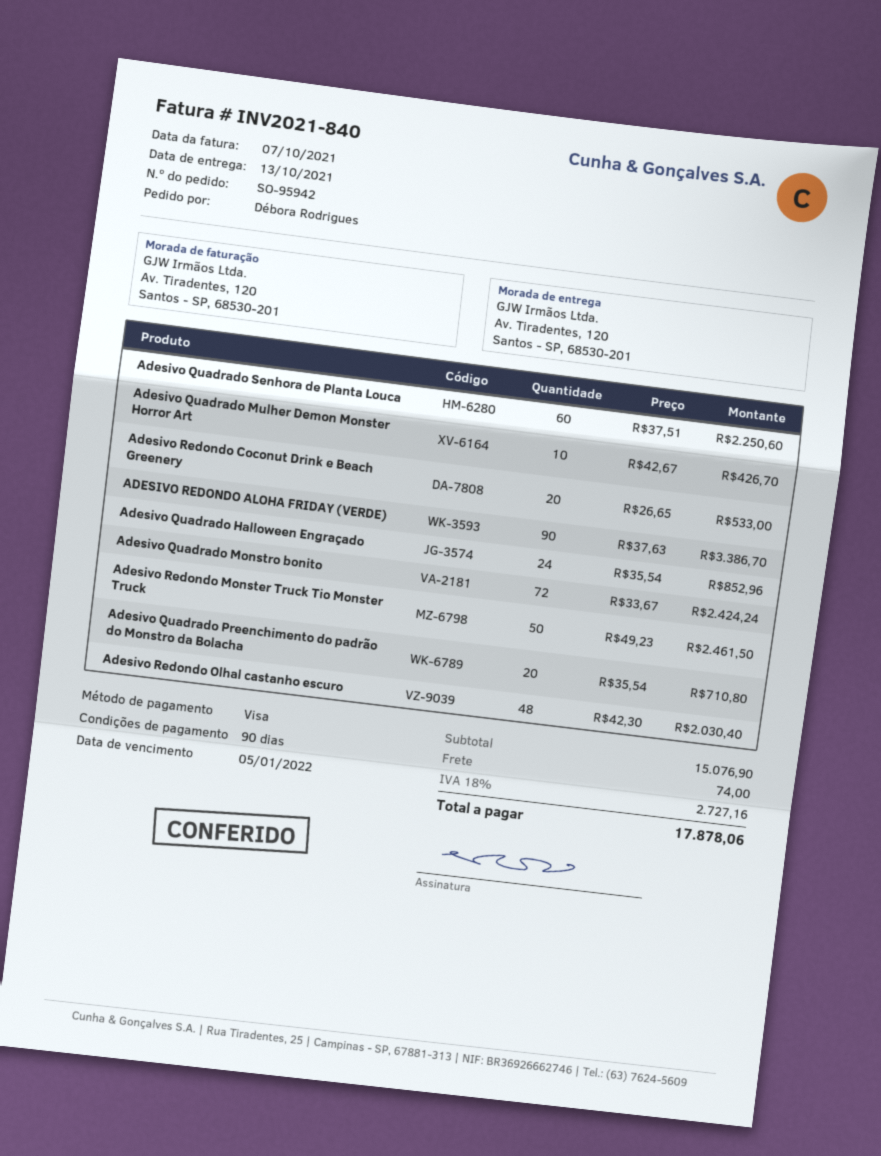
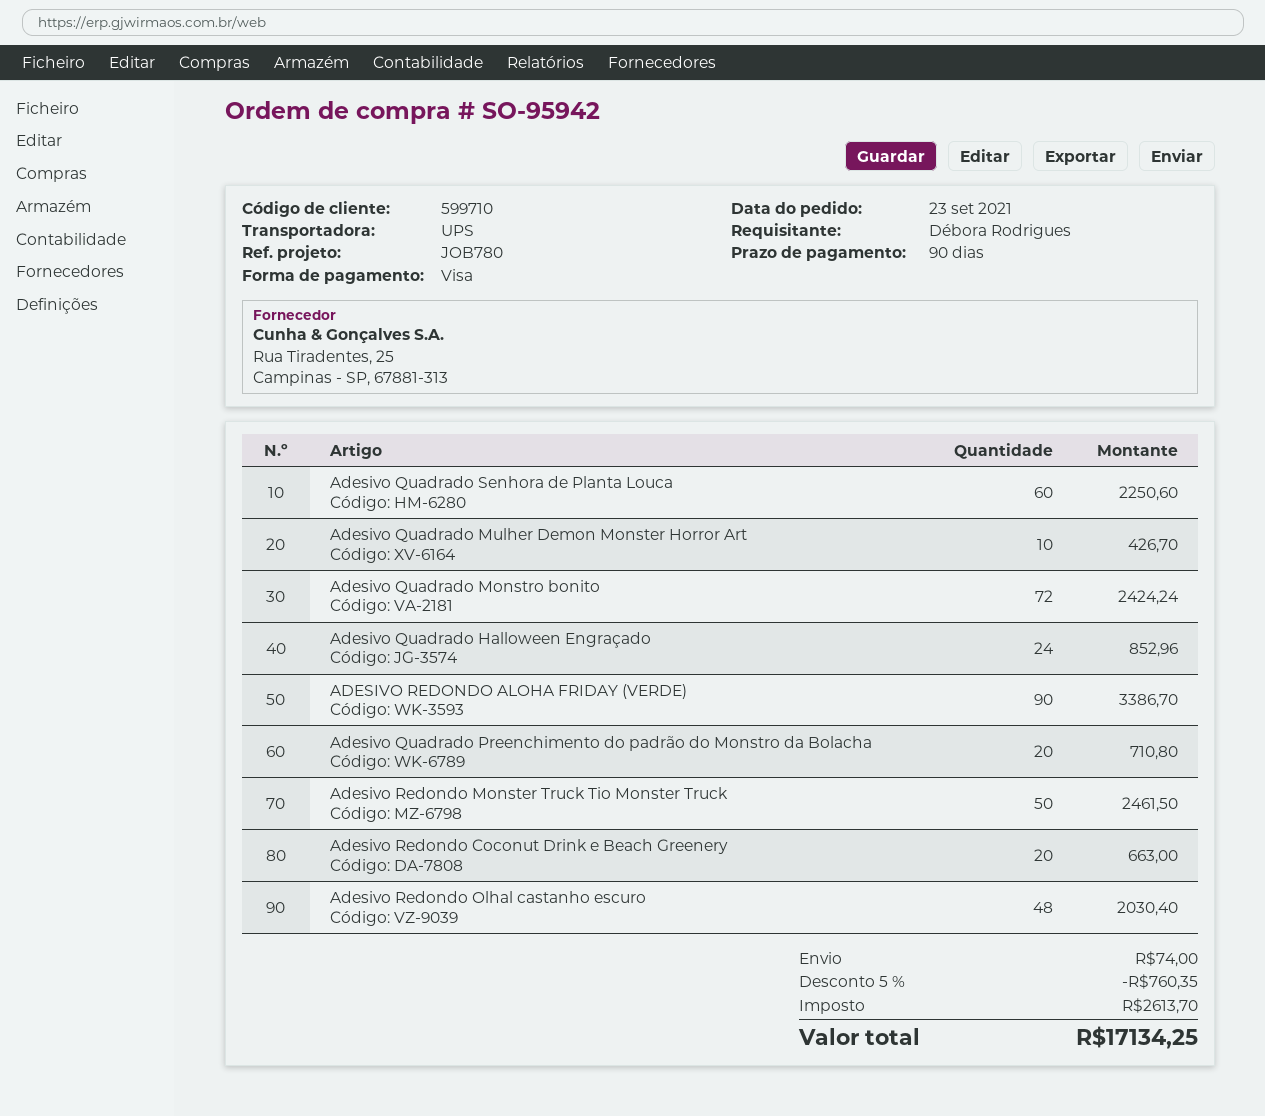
Adesivo Redondo Coconut Drink e Beach Greenery: 20 for 533.00 -> 20 for 663.00
discount: none -> 5% = 760.35
tax: 2727.16 -> 2613.70
total: 17878.06 -> 17134.25

